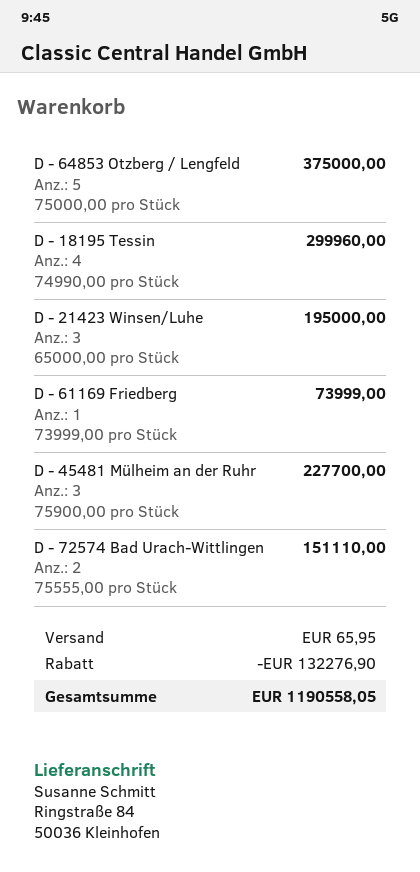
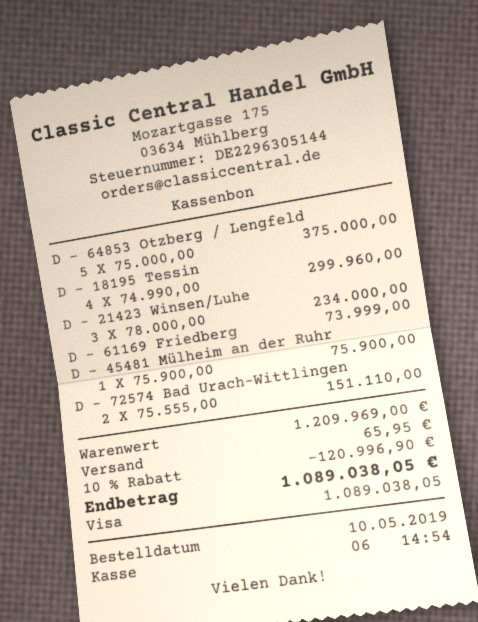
D - 21423 Winsen/Luhe: 3 x 65000.00 = 195000.00 -> 3 x 78000.00 = 234000.00
D - 45481 Mülheim an der Ruhr: 3 x 75900.00 = 227700.00 -> 1 x 75900.00 = 75900.00
discount: 132276.90 -> 120996.90
total: 1190558.05 -> 1089038.05

